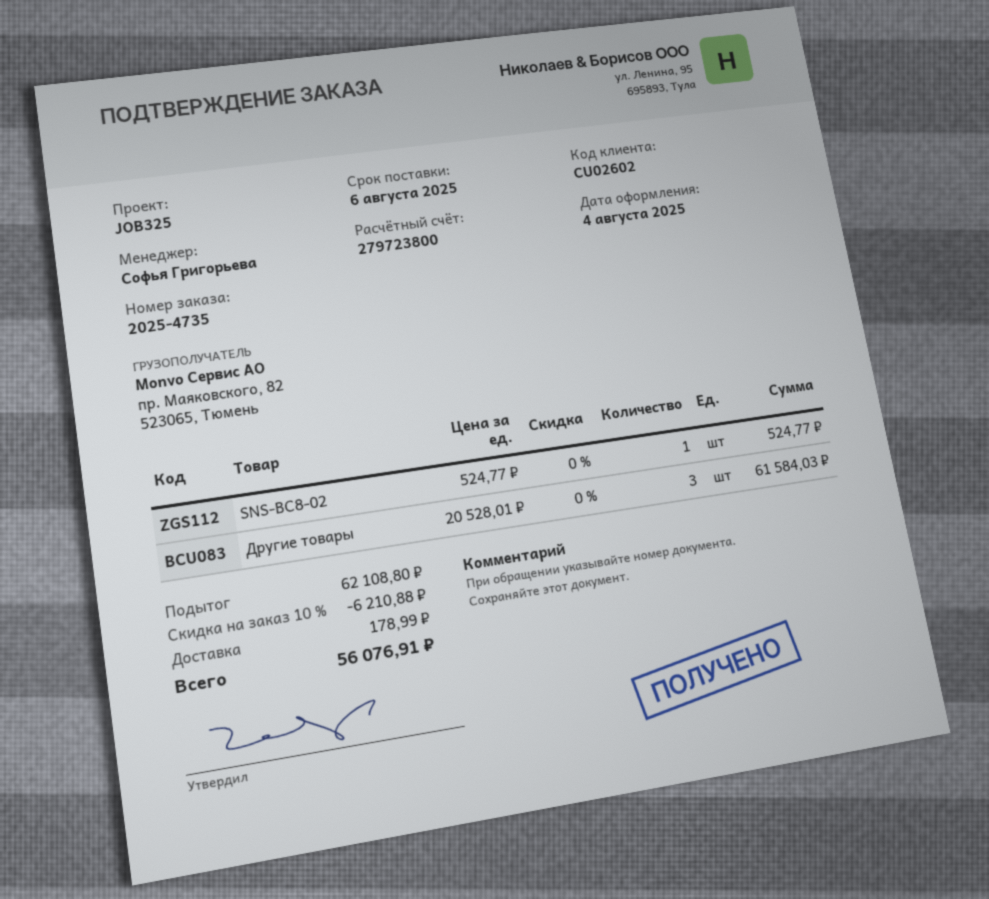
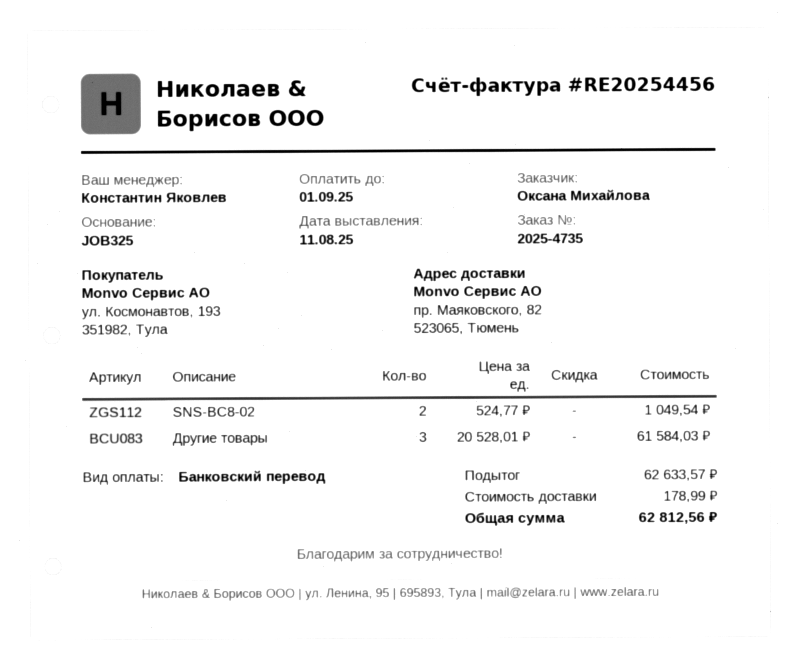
sales rep: Софья Григорьева -> Константин Яковлев
SNS-BC8-02: 1 x 524.77 = 524.77 -> 2 x 524.77 = 1049.54
subtotal: 62108.80 -> 62633.57
discount: 10% = 6210.88 -> none
total: 56076.91 -> 62812.56

